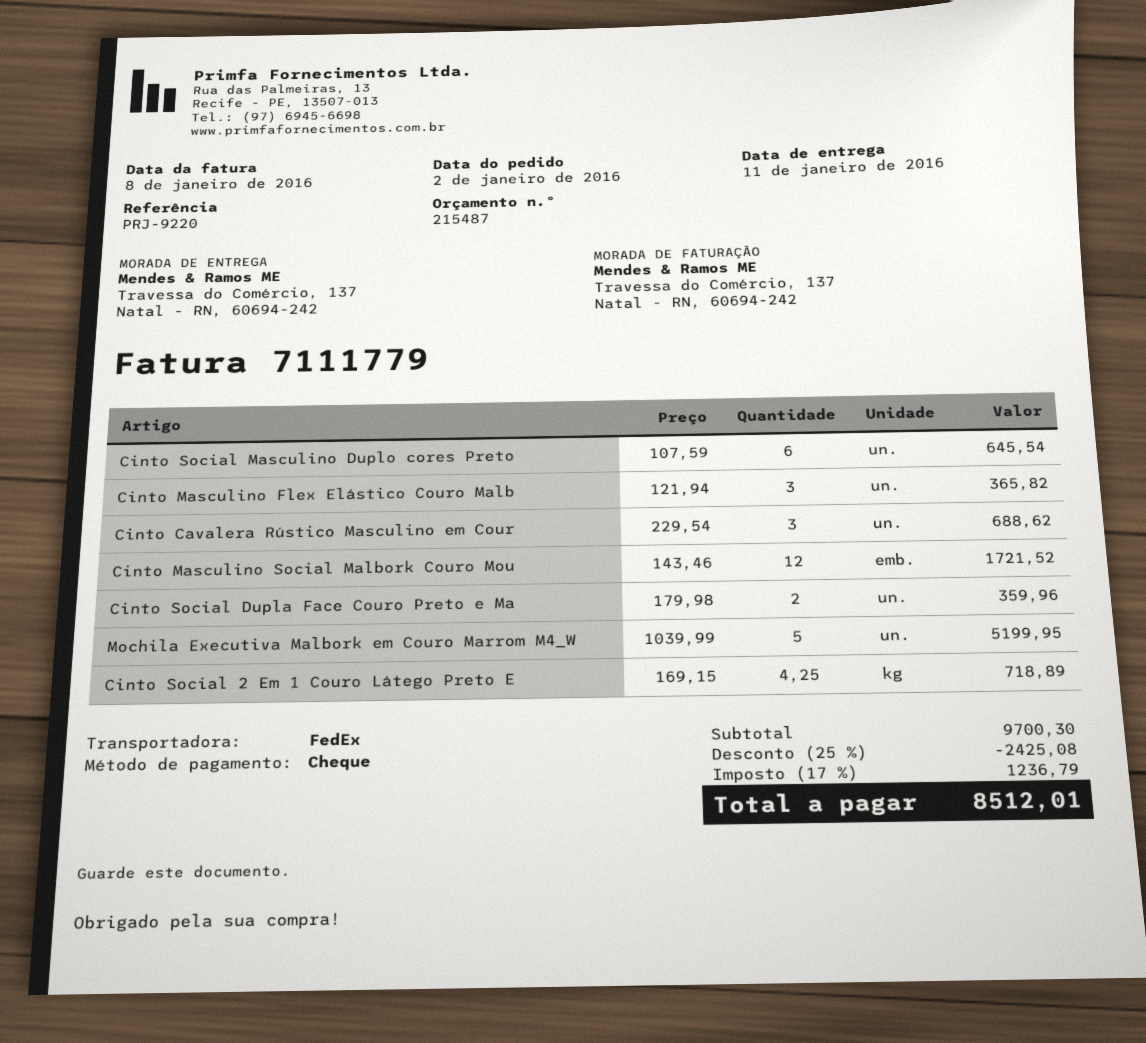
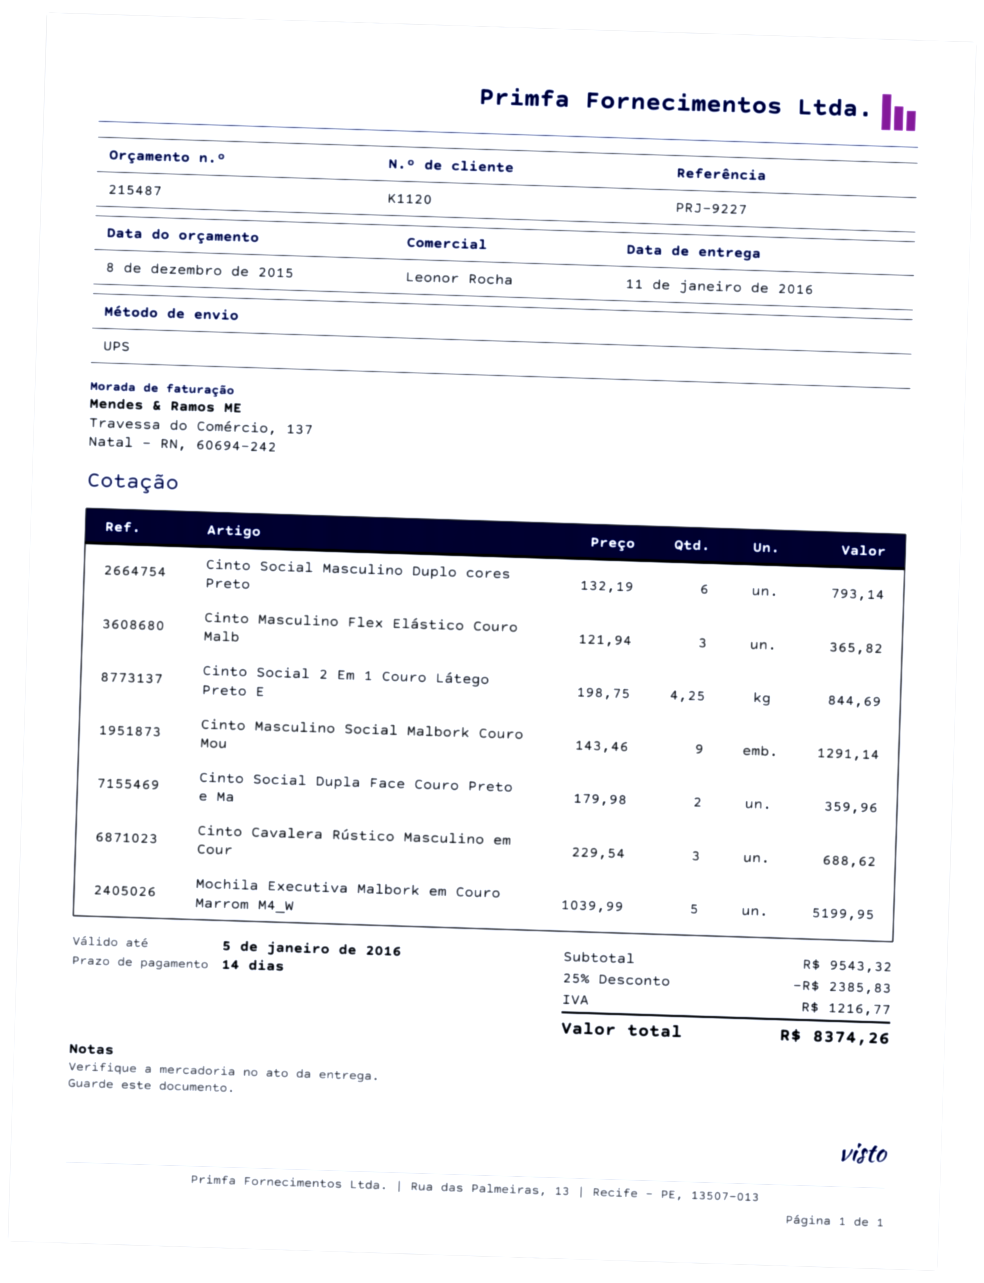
reference: PRJ-9220 -> PRJ-9227
shipping method: FedEx -> UPS
Cinto Social Masculino Duplo cores Preto: 6 x 107.59 = 645.54 -> 6 x 132.19 = 793.14
Cinto Masculino Social Malbork Couro Mou: 12 x 143.46 = 1721.52 -> 9 x 143.46 = 1291.14
Cinto Social 2 Em 1 Couro Látego Preto E: 4.25 x 169.15 = 718.89 -> 4.25 x 198.75 = 844.69
subtotal: 9700.30 -> 9543.32
discount: 25% = 2425.08 -> 25% = 2385.83
tax: 1236.79 -> 1216.77
total: 8512.01 -> 8374.26

